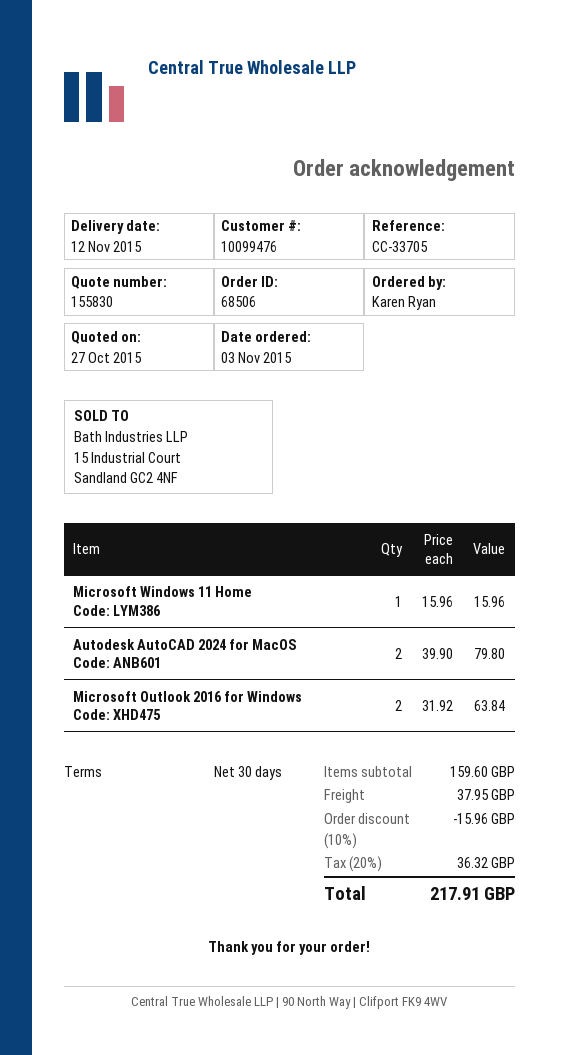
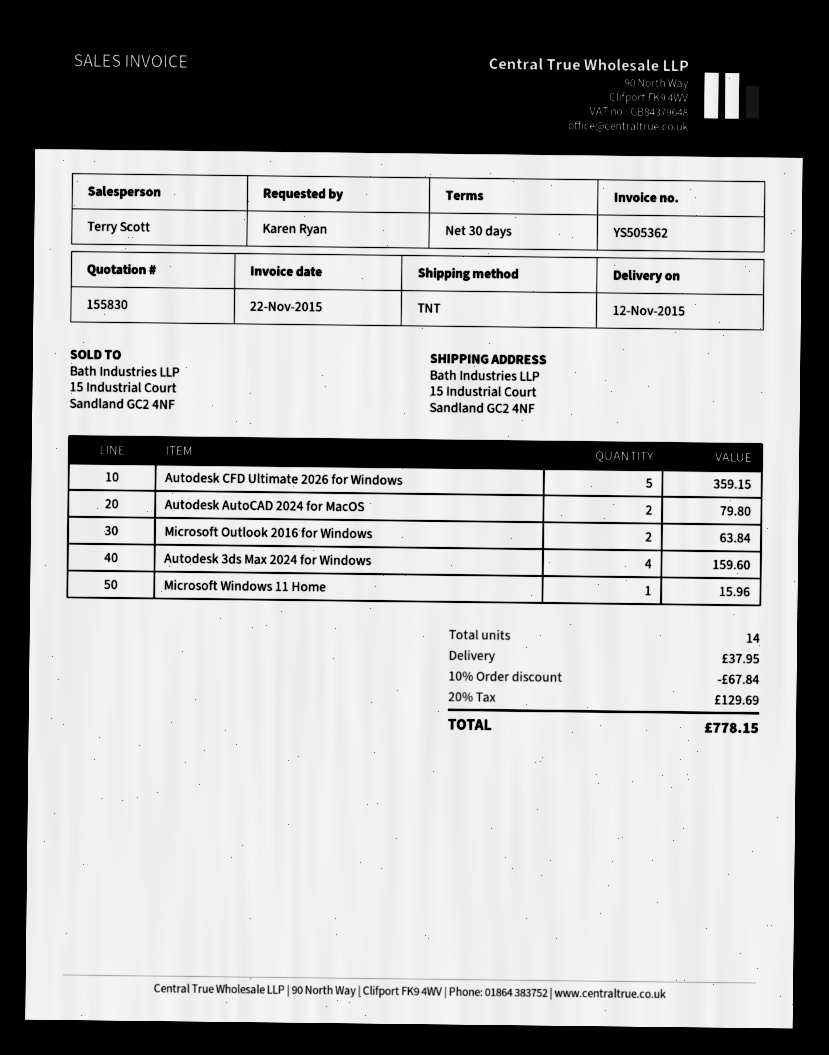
Autodesk CFD Ultimate 2026 for Windows: none -> 5 for 359.15
Autodesk 3ds Max 2024 for Windows: none -> 4 for 159.60
discount: 10% = 15.96 -> 10% = 67.84
tax: 20% = 36.32 -> 20% = 129.69
total: 217.91 -> 778.15

